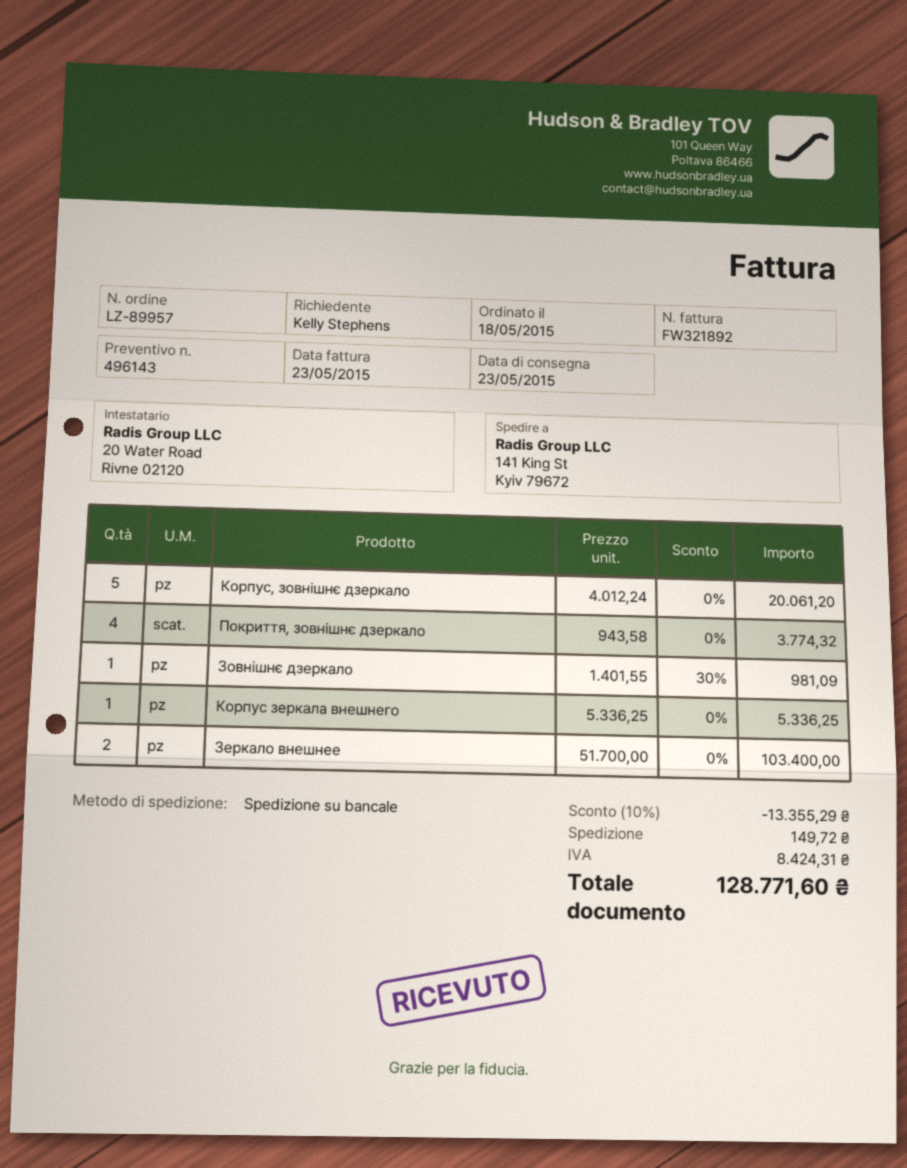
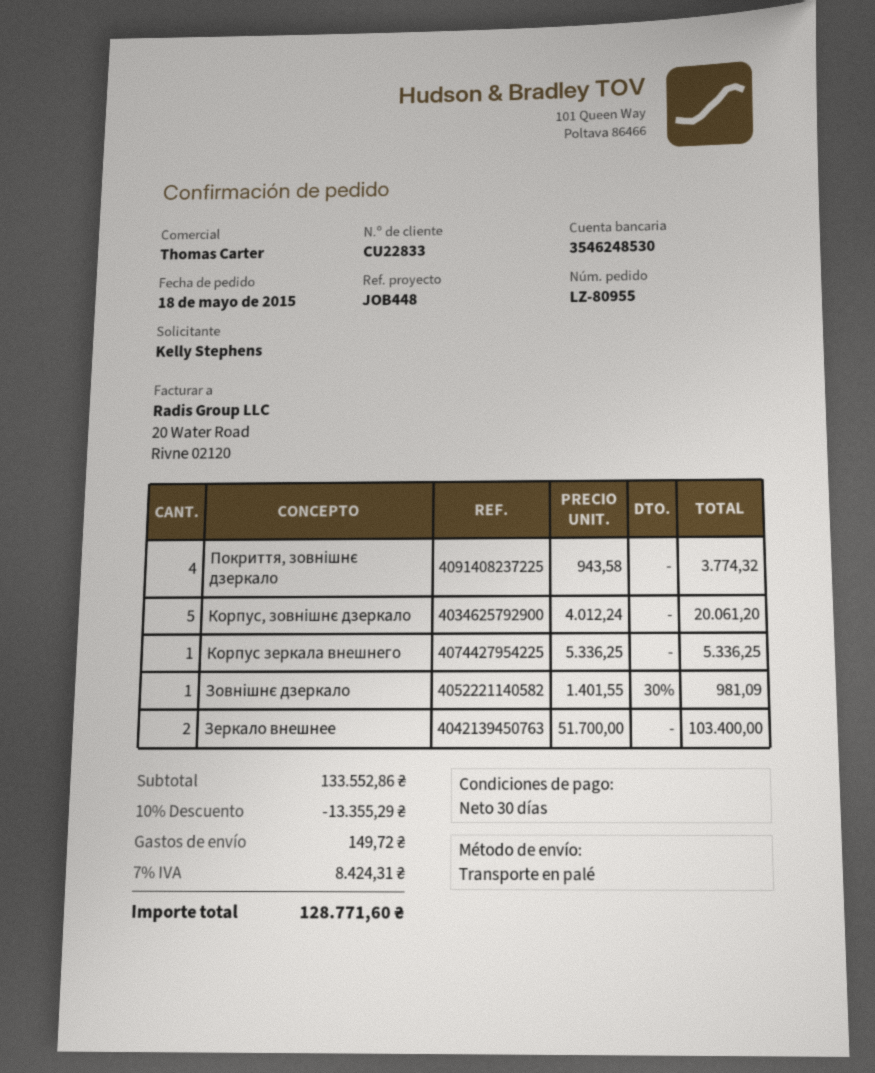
order number: LZ-89957 -> LZ-80955

